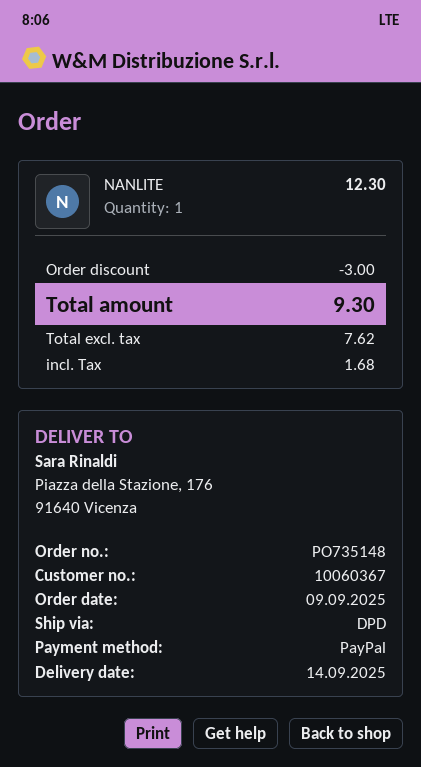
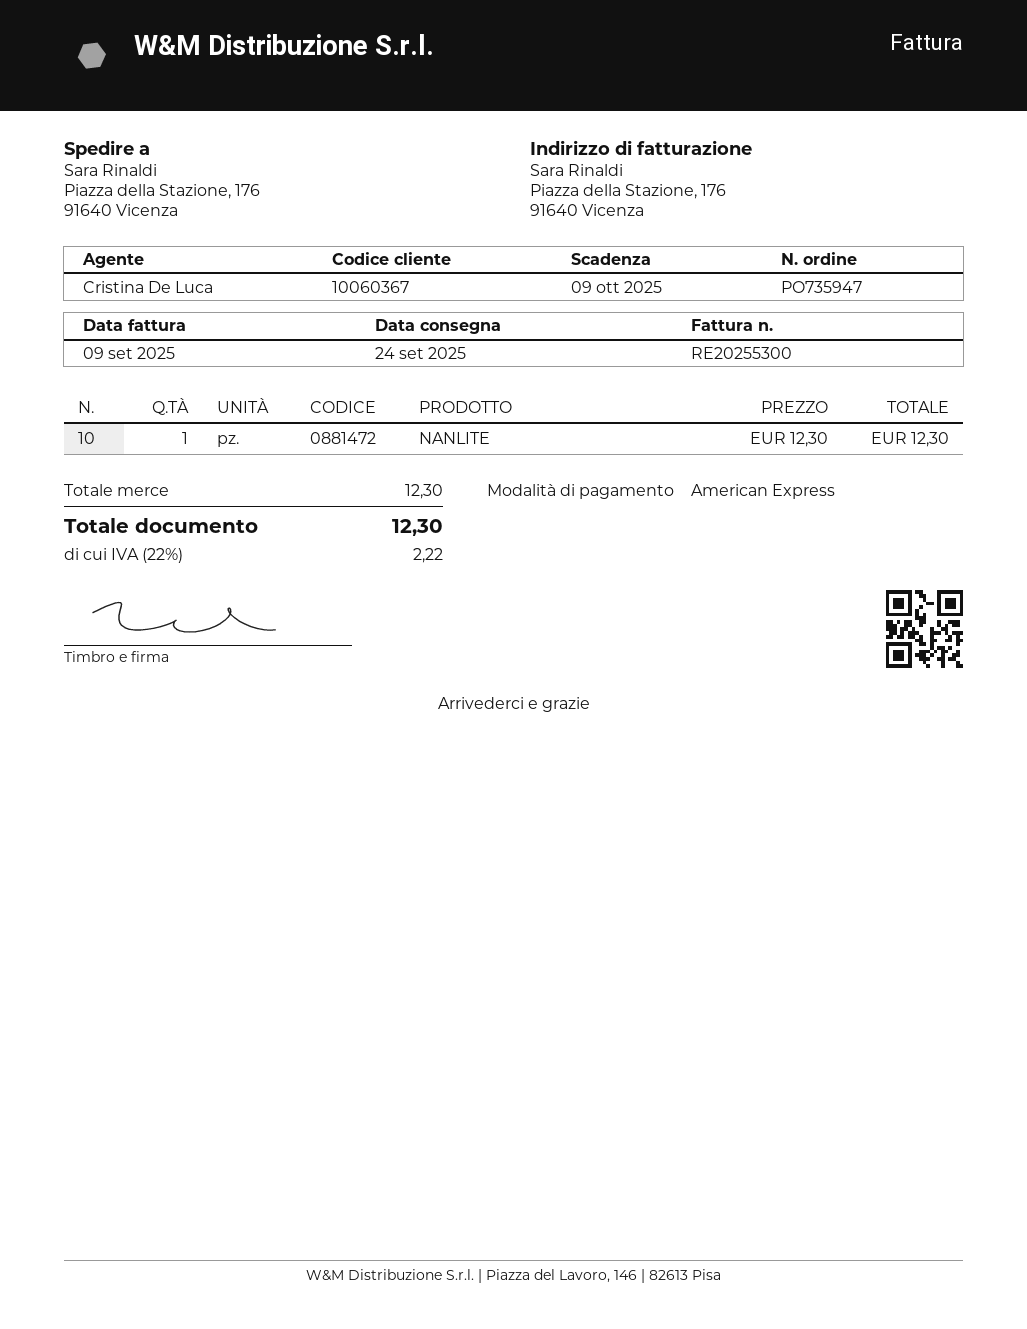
order number: PO735148 -> PO735947
delivery date: 2025-09-14 -> 2025-09-24
payment method: PayPal -> American Express
discount: 3.00 -> none
tax: 1.68 -> 2.22
total: 9.30 -> 12.30

